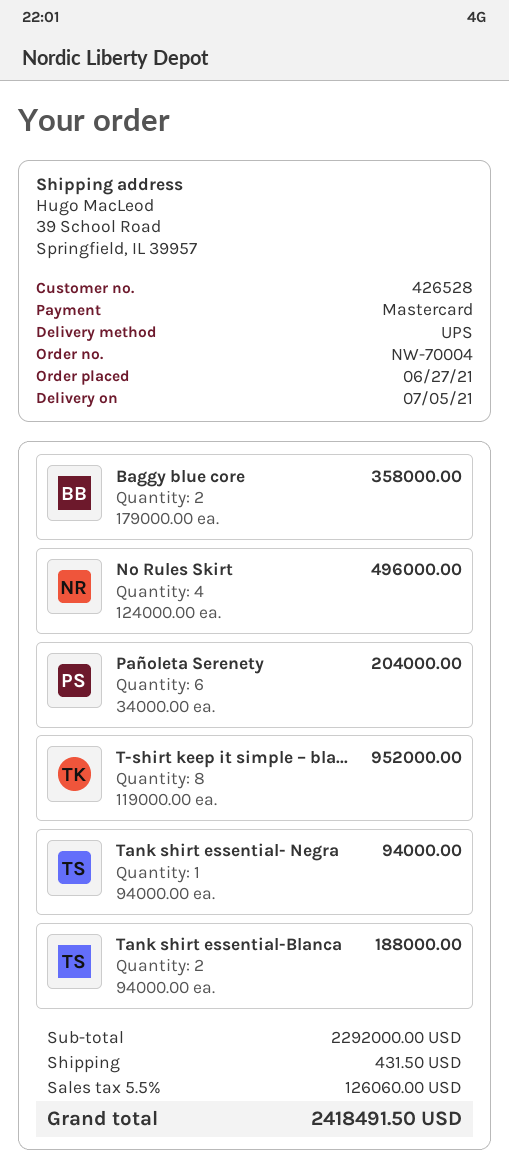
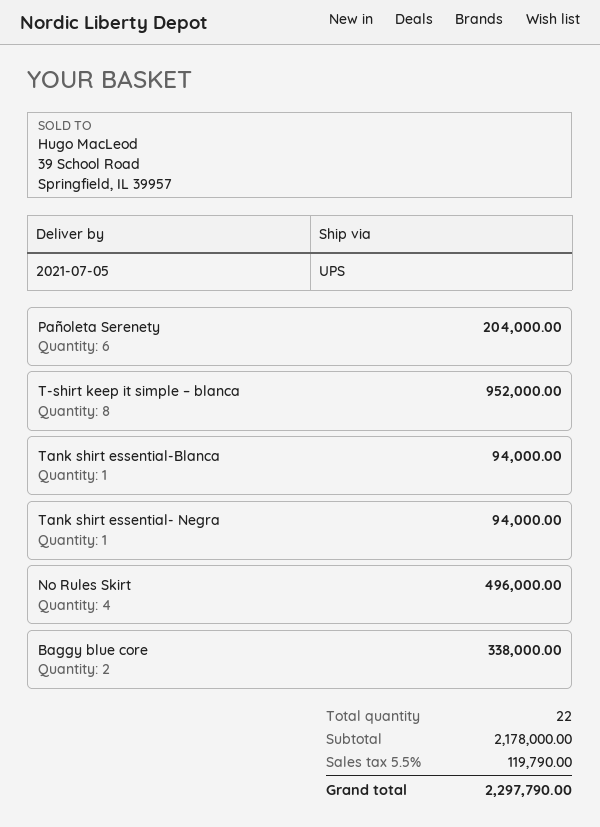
Baggy blue core: 2 for 358000.00 -> 2 for 338000.00
Tank shirt essential-Blanca: 2 for 188000.00 -> 1 for 94000.00
subtotal: 2292000.00 -> 2178000.00
shipping: 431.50 -> none
tax: 5.5% = 126060.00 -> 5.5% = 119790.00
total: 2418491.50 -> 2297790.00

